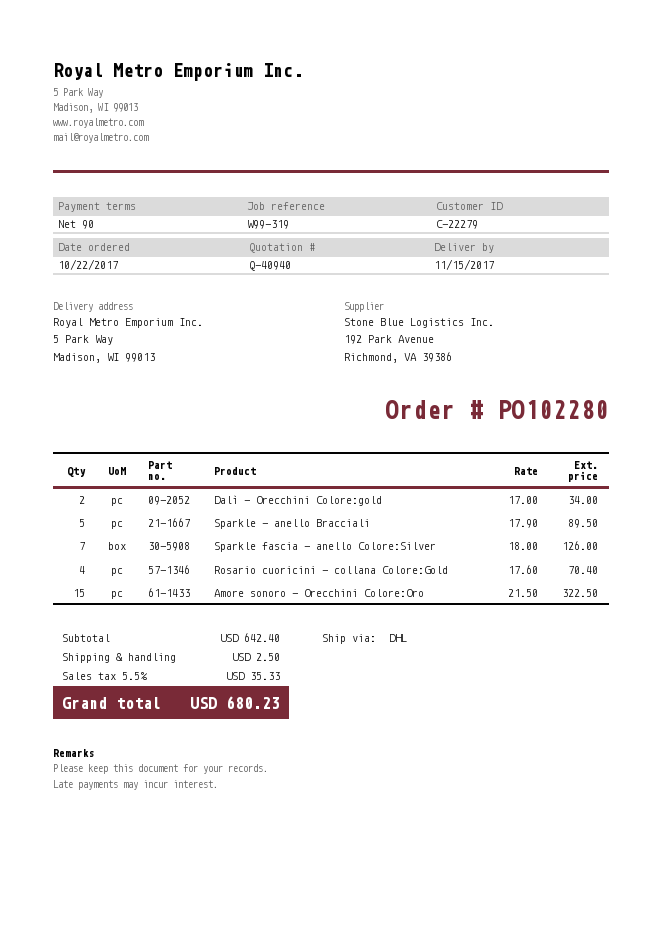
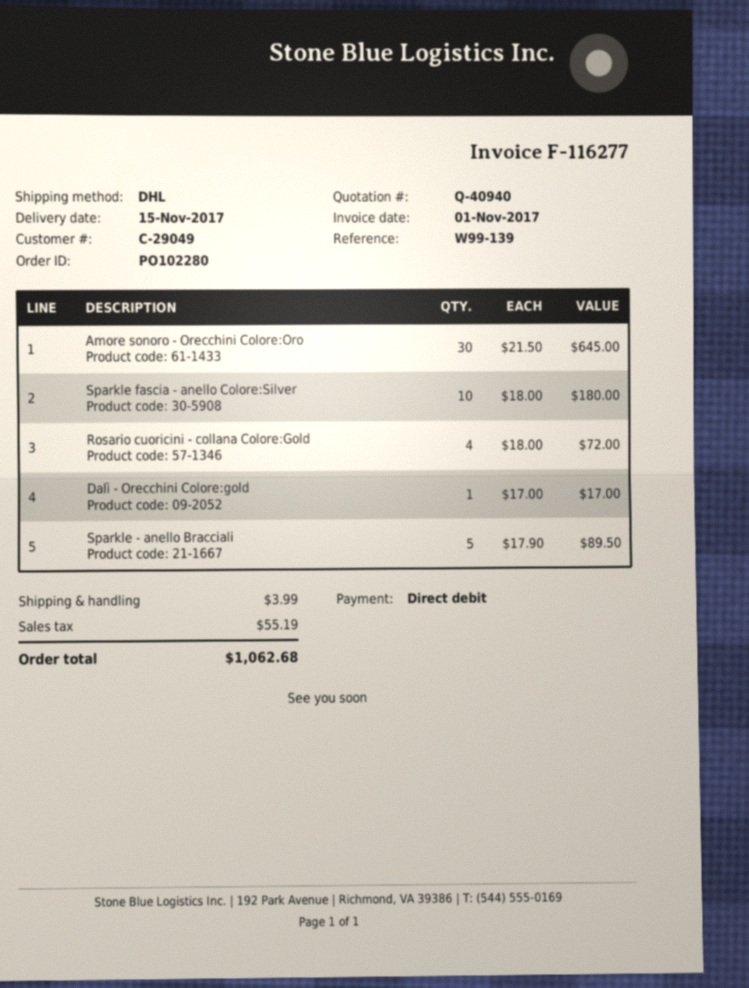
customer number: C-22279 -> C-29049
reference: W99-319 -> W99-139
Dalì - Orecchini Colore:gold: 2 x 17.00 = 34.00 -> 1 x 17.00 = 17.00
Sparkle fascia - anello Colore:Silver: 7 x 18.00 = 126.00 -> 10 x 18.00 = 180.00
Rosario cuoricini - collana Colore:Gold: 4 x 17.60 = 70.40 -> 4 x 18.00 = 72.00
Amore sonoro - Orecchini Colore:Oro: 15 x 21.50 = 322.50 -> 30 x 21.50 = 645.00
shipping: 2.50 -> 3.99
tax: 35.33 -> 55.19
total: 680.23 -> 1062.68

